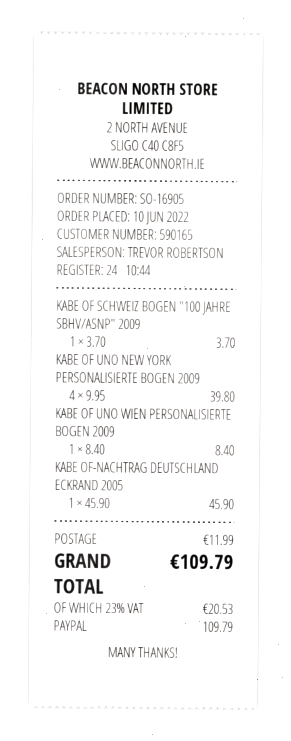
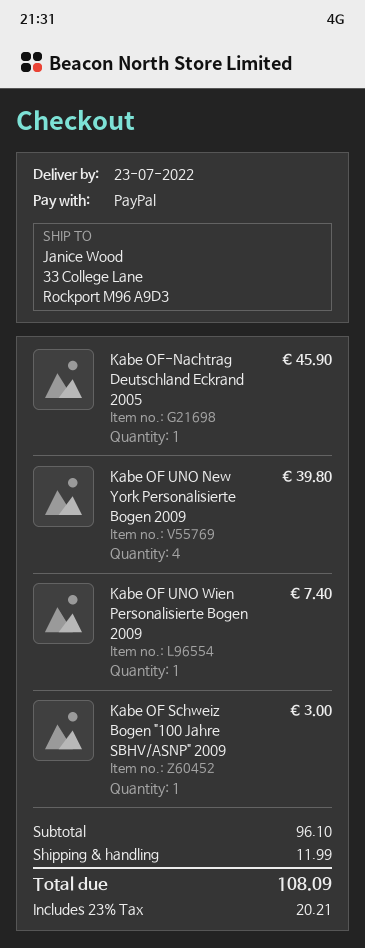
KABE OF SCHWEIZ BOGEN "100 JAHRE SBHV/ASNP" 2009: 1 for 3.70 -> 1 for 3.00
KABE OF UNO WIEN PERSONALISIERTE BOGEN 2009: 1 for 8.40 -> 1 for 7.40
tax: 23% = 20.53 -> 23% = 20.21
total: 109.79 -> 108.09

